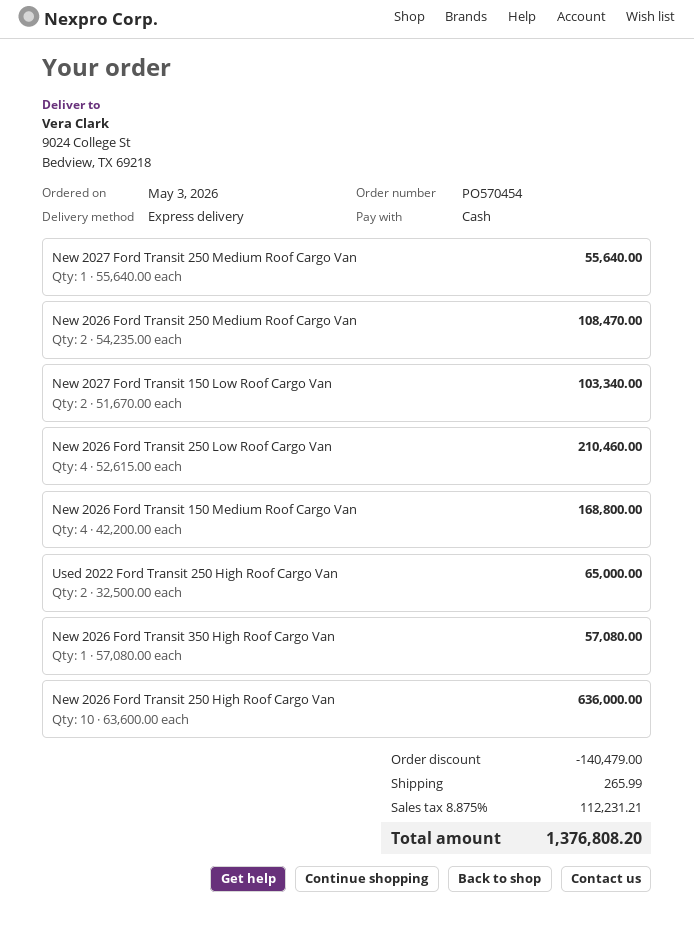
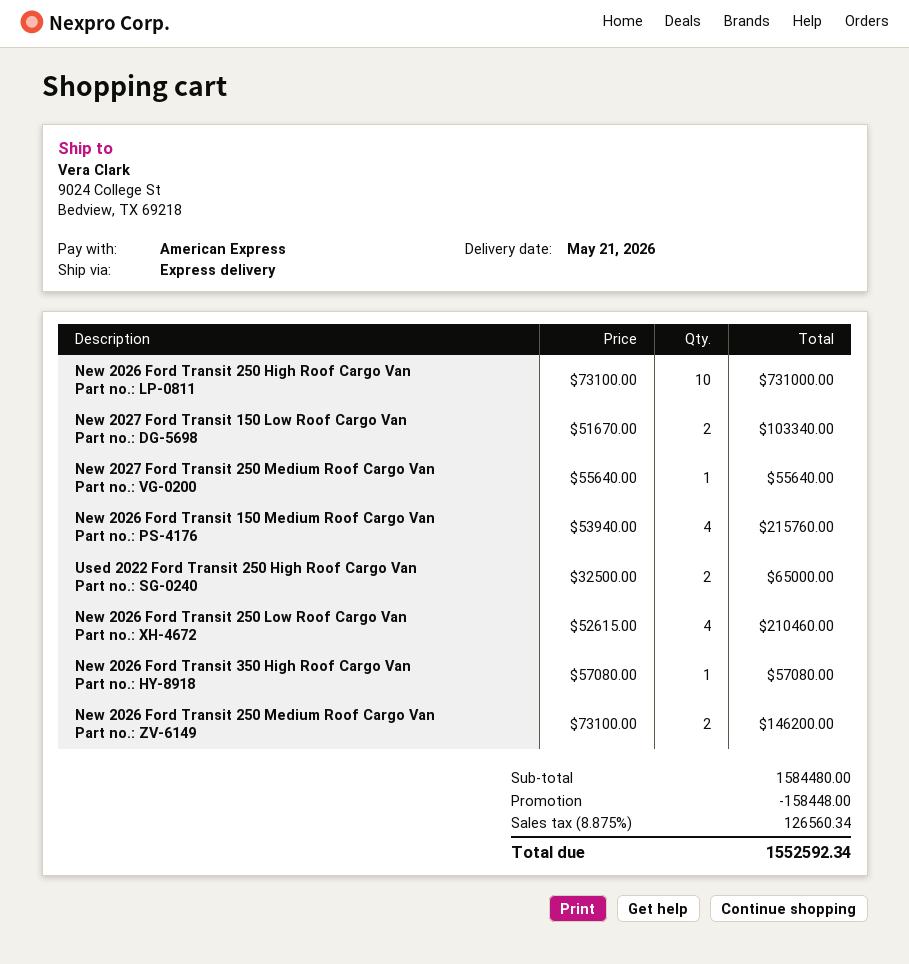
payment method: cash -> American Express
New 2026 Ford Transit 250 Medium Roof Cargo Van: 2 x 54235.00 = 108470.00 -> 2 x 73100.00 = 146200.00
New 2026 Ford Transit 150 Medium Roof Cargo Van: 4 x 42200.00 = 168800.00 -> 4 x 53940.00 = 215760.00
New 2026 Ford Transit 250 High Roof Cargo Van: 10 x 63600.00 = 636000.00 -> 10 x 73100.00 = 731000.00
discount: 140479.00 -> 158448.00
shipping: 265.99 -> none
tax: 8.875% = 112231.21 -> 8.875% = 126560.34
total: 1376808.20 -> 1552592.34

